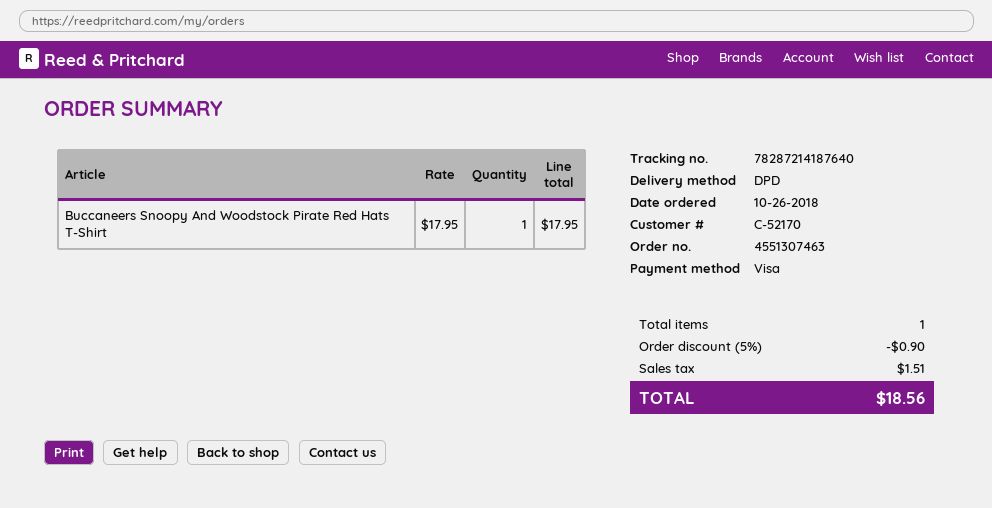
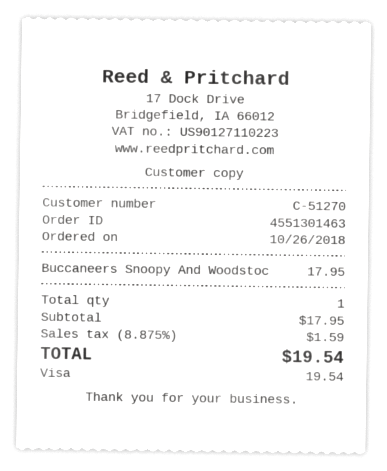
order number: 4551307463 -> 4551301463
customer number: C-52170 -> C-51270
discount: 5% = 0.90 -> none
tax: 1.51 -> 1.59
total: 18.56 -> 19.54

